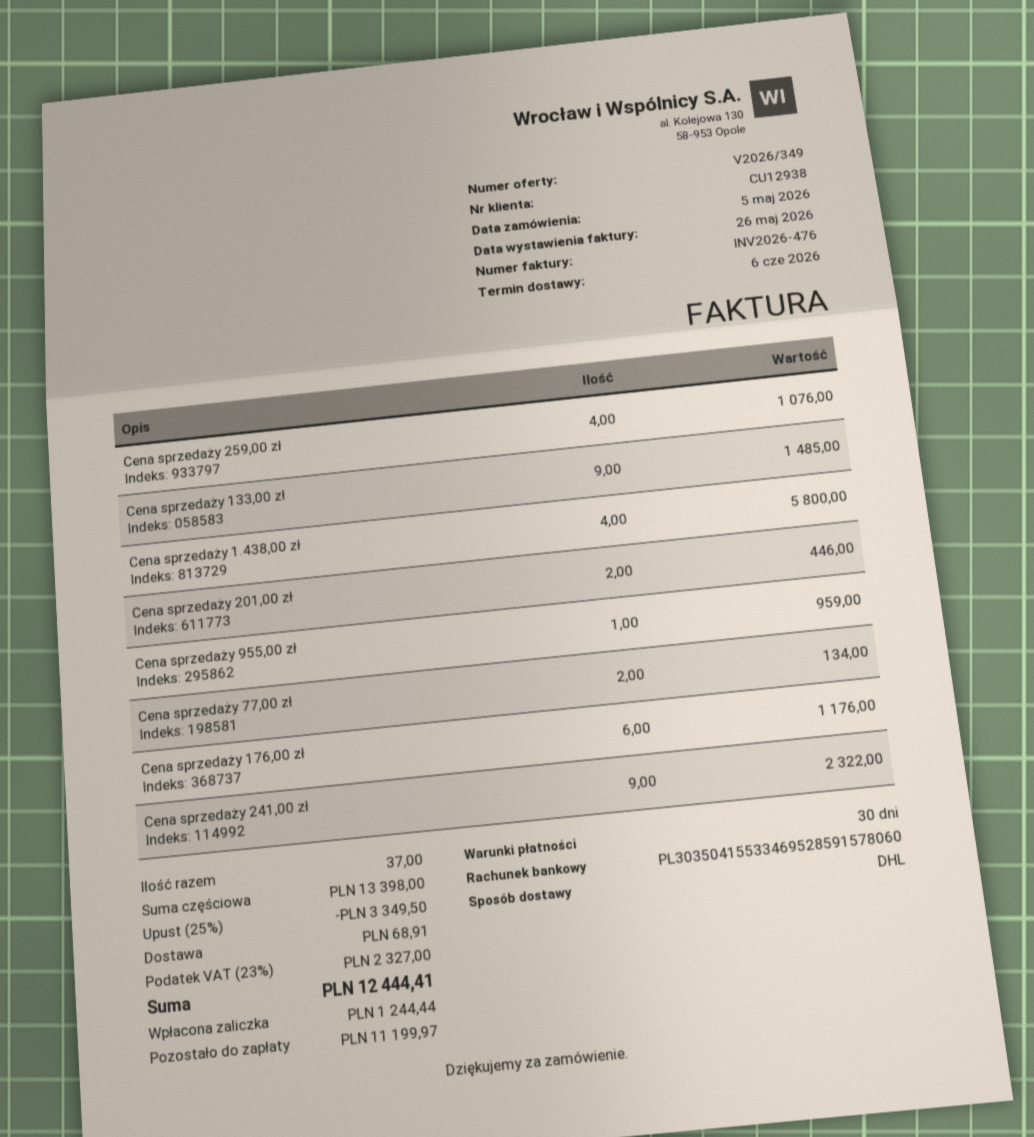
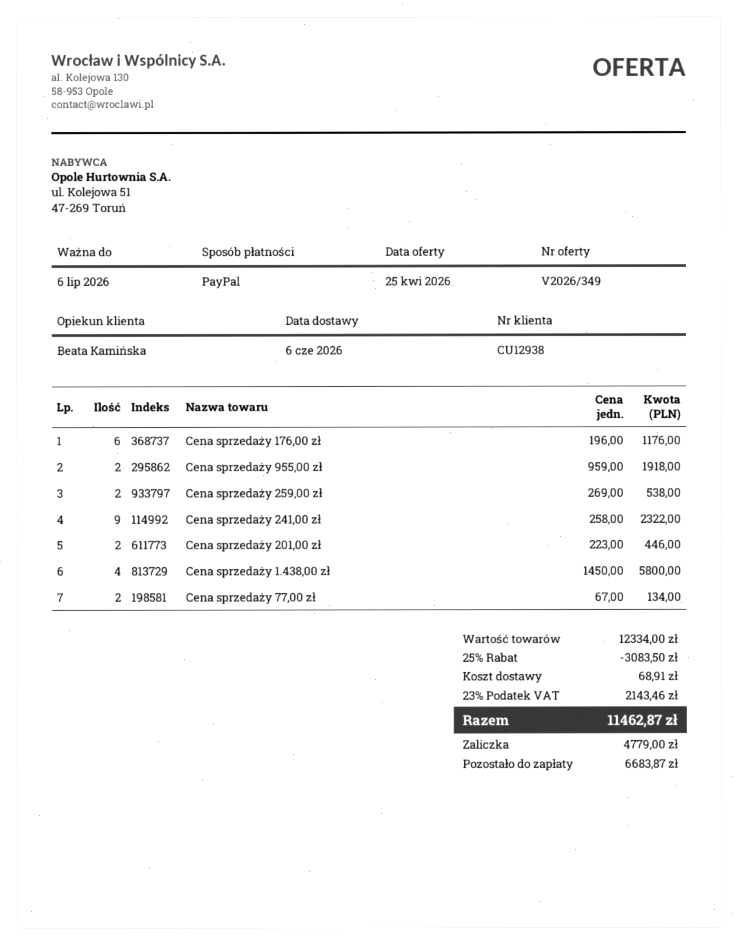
Cena sprzedaży 259,00 zł: 4 for 1076.00 -> 2 for 538.00
Cena sprzedaży 133,00 zł: 9 for 1485.00 -> none
Cena sprzedaży 955,00 zł: 1 for 959.00 -> 2 for 1918.00
subtotal: 13398.00 -> 12334.00
discount: 25% = 3349.50 -> 25% = 3083.50
tax: 23% = 2327.00 -> 23% = 2143.46
total: 12444.41 -> 11462.87
deposit: 1244.44 -> 4779.00
balance: 11199.97 -> 6683.87

